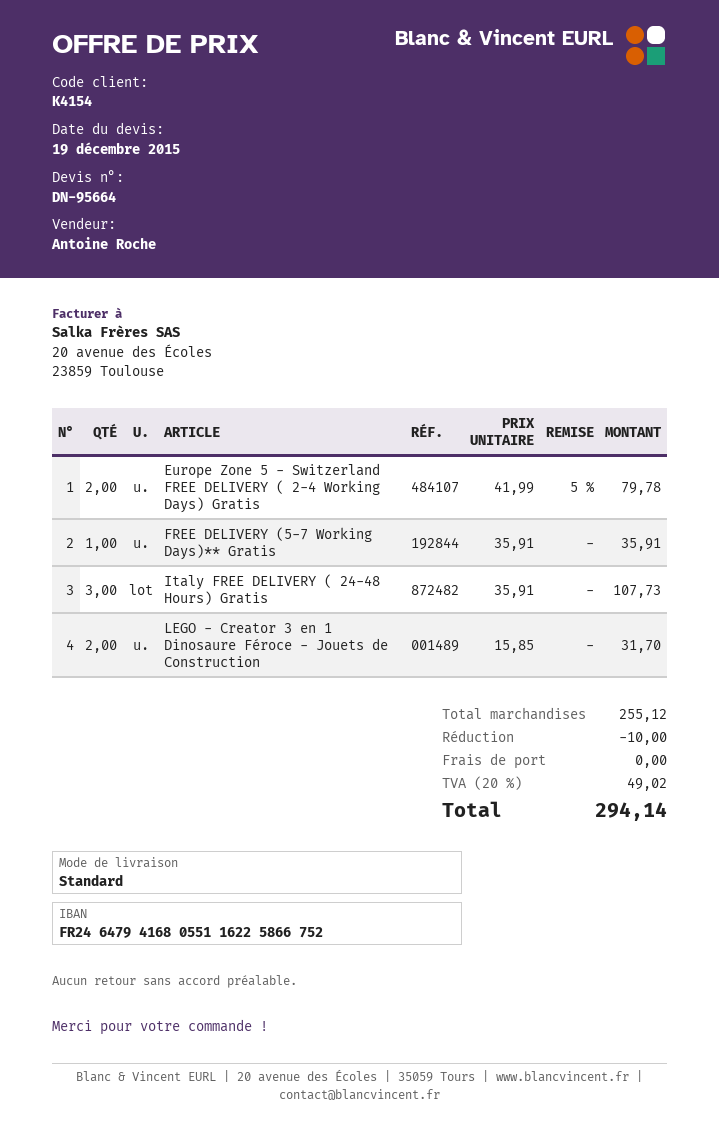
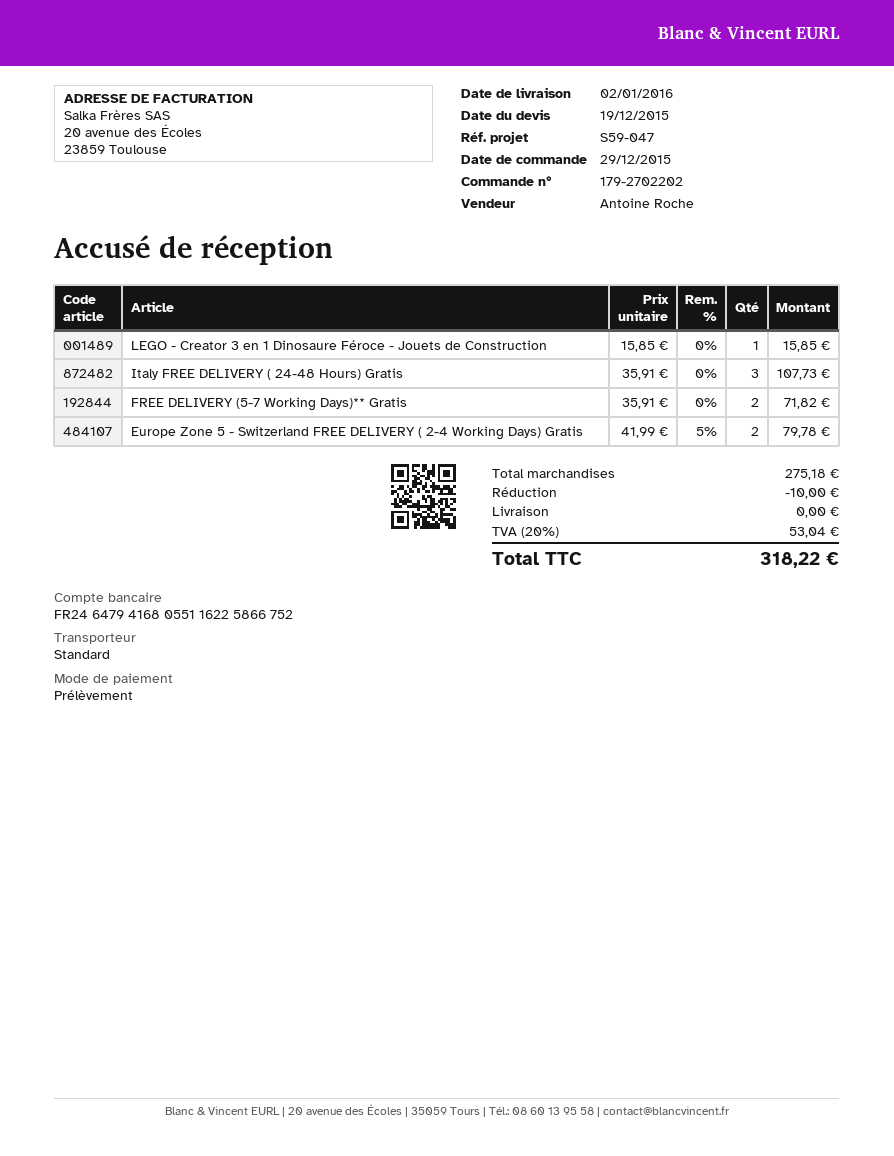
FREE DELIVERY (5-7 Working Days)** Gratis: 1 x 35.91 = 35.91 -> 2 x 35.91 = 71.82
LEGO - Creator 3 en 1 Dinosaure Féroce - Jouets de Construction: 2 x 15.85 = 31.70 -> 1 x 15.85 = 15.85
subtotal: 255.12 -> 275.18
tax: 20% = 49.02 -> 20% = 53.04
total: 294.14 -> 318.22

